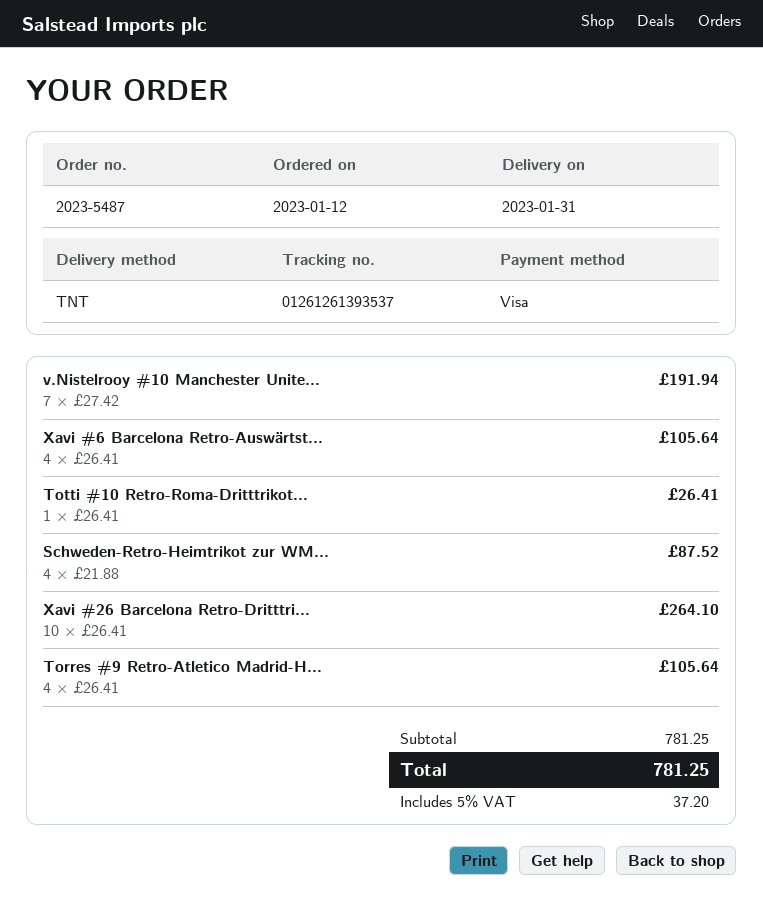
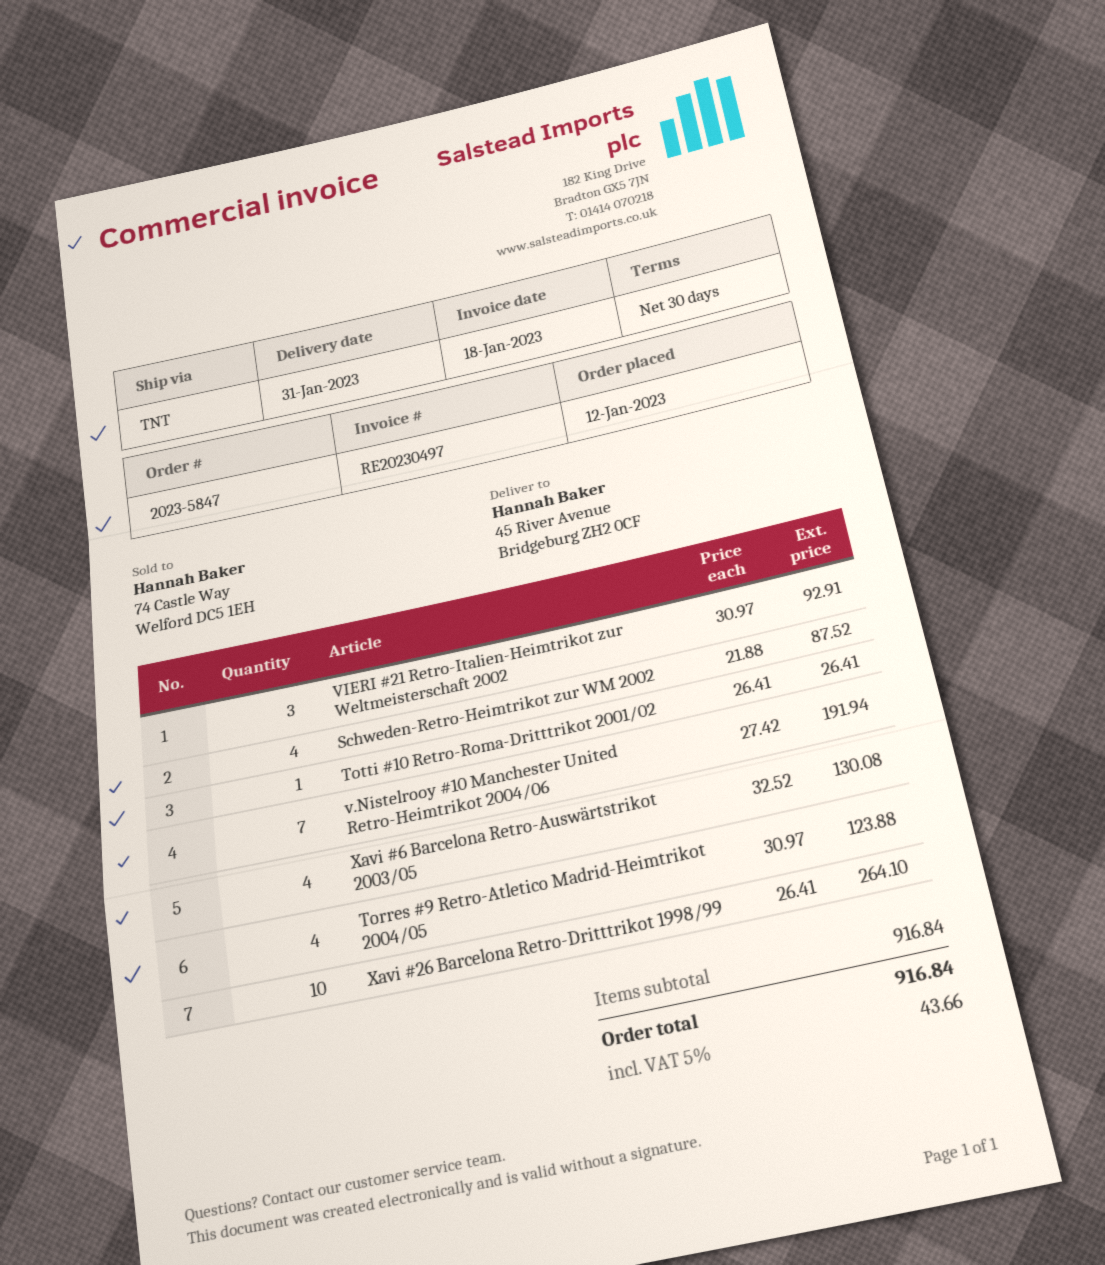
order number: 2023-5487 -> 2023-5847
Xavi #6 Barcelona Retro-Auswärtst...: 4 x 26.41 = 105.64 -> 4 x 32.52 = 130.08
Torres #9 Retro-Atletico Madrid-H...: 4 x 26.41 = 105.64 -> 4 x 30.97 = 123.88
VIERI #21 Retro-Italien-Heimtrikot zur Weltmeisterschaft 2002: none -> 3 x 30.97 = 92.91
subtotal: 781.25 -> 916.84
tax: 5% = 37.20 -> 5% = 43.66
total: 781.25 -> 916.84

